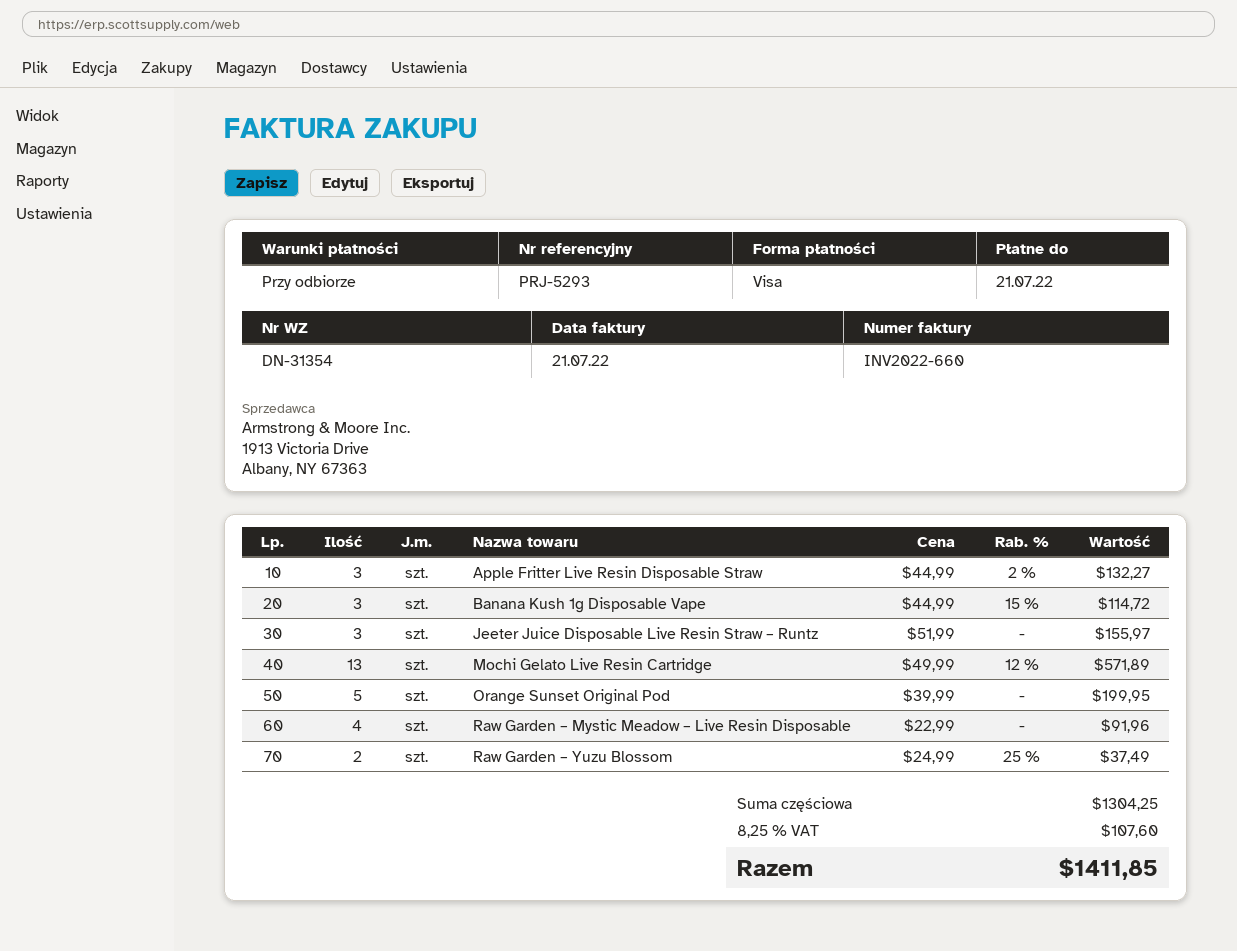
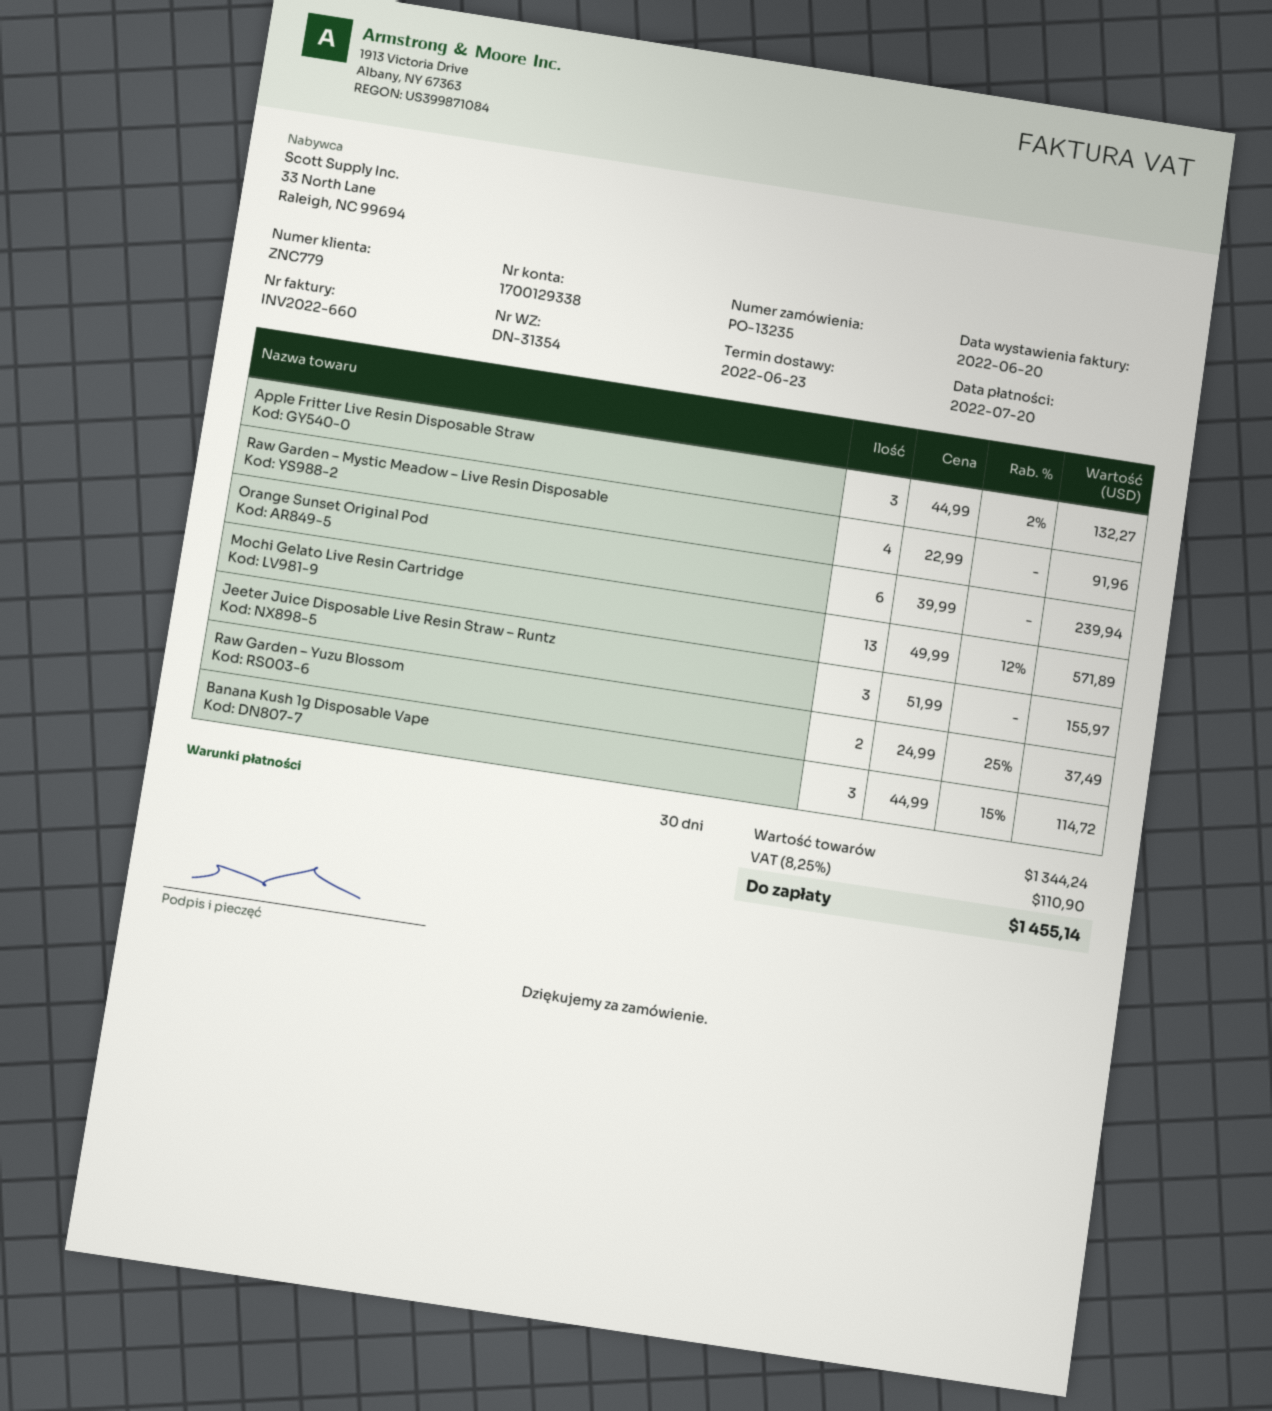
invoice date: 2022-07-21 -> 2022-06-20
payment terms: on receipt -> 30 days
due date: 2022-07-21 -> 2022-07-20
Orange Sunset Original Pod: 5 x 39.99 = 199.95 -> 6 x 39.99 = 239.94
subtotal: 1304.25 -> 1344.24
tax: 8.25% = 107.60 -> 8.25% = 110.90
total: 1411.85 -> 1455.14

